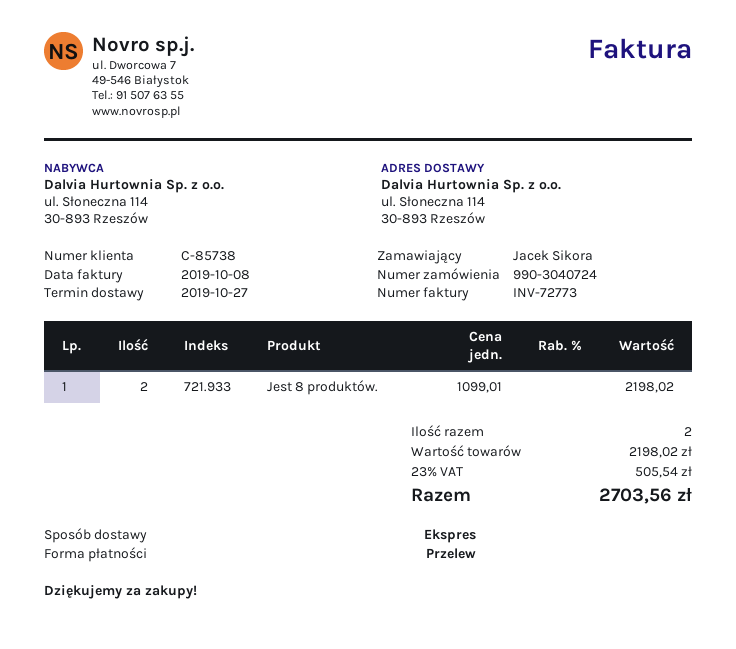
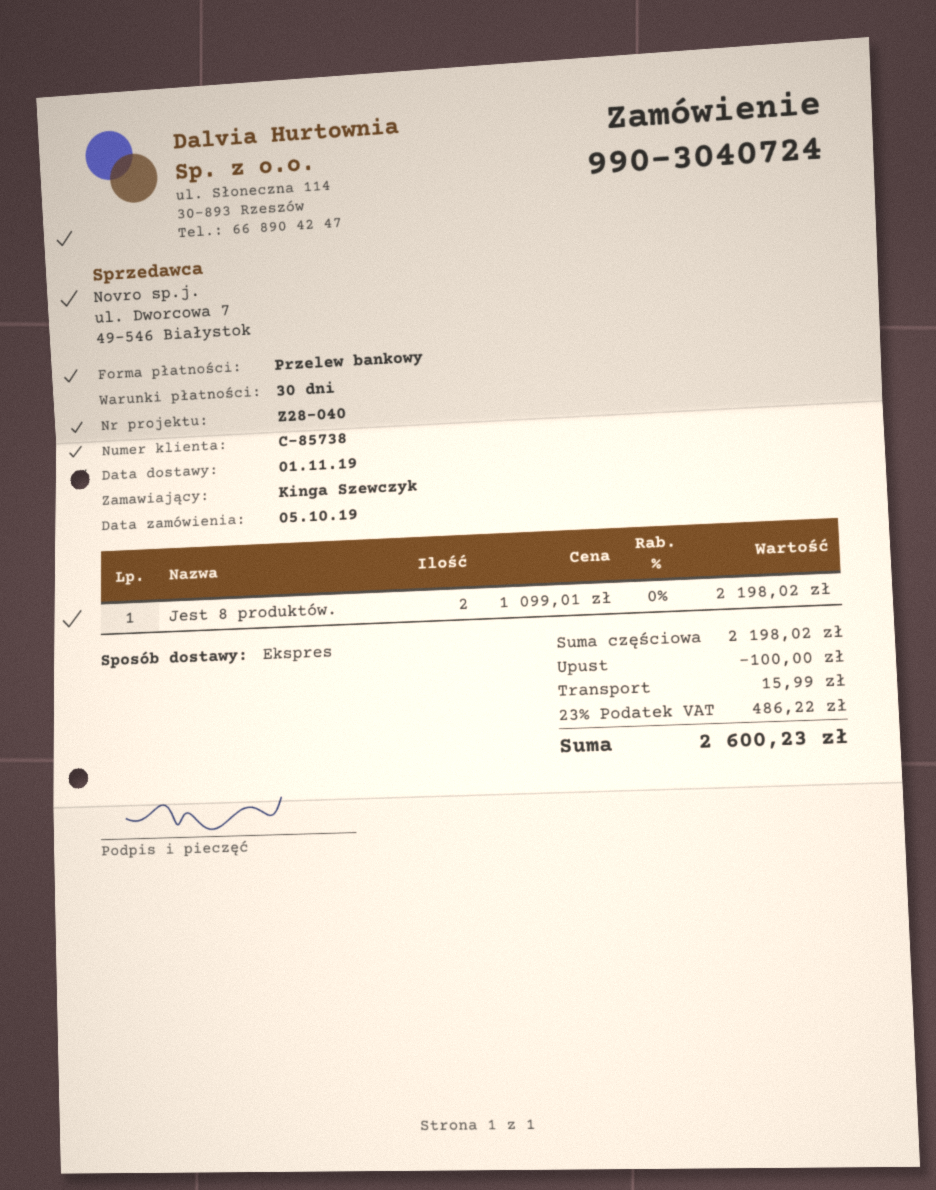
delivery date: 2019-10-27 -> 2019-11-01
ordered by: Jacek Sikora -> Kinga Szewczyk
discount: none -> 100.00
shipping: none -> 15.99
tax: 23% = 505.54 -> 23% = 486.22
total: 2703.56 -> 2600.23

